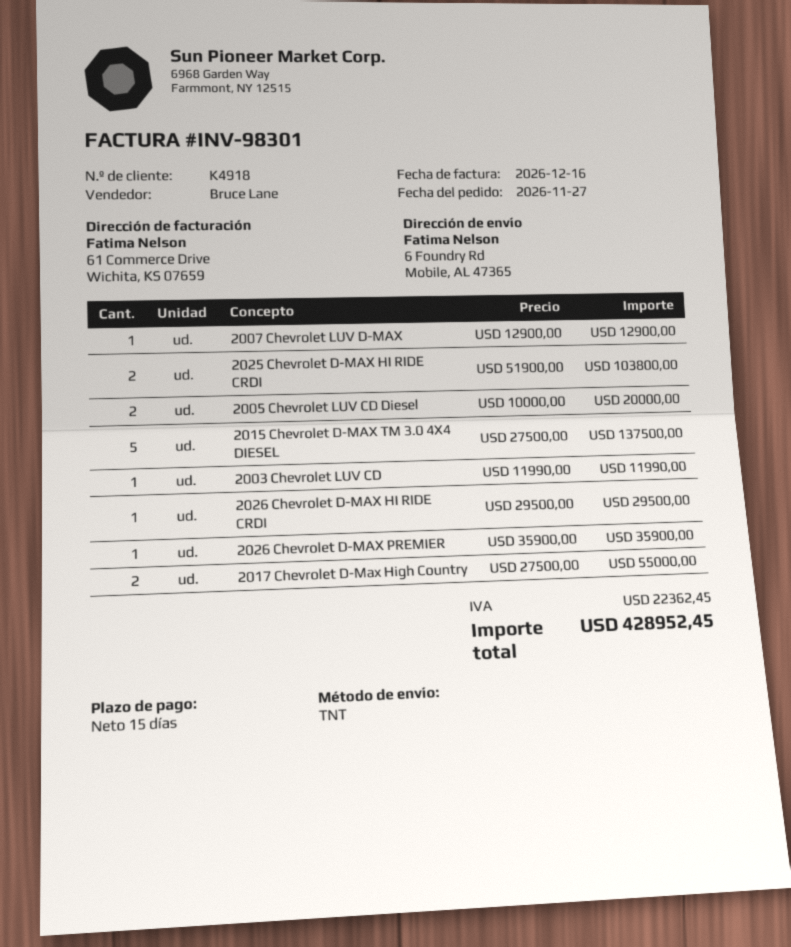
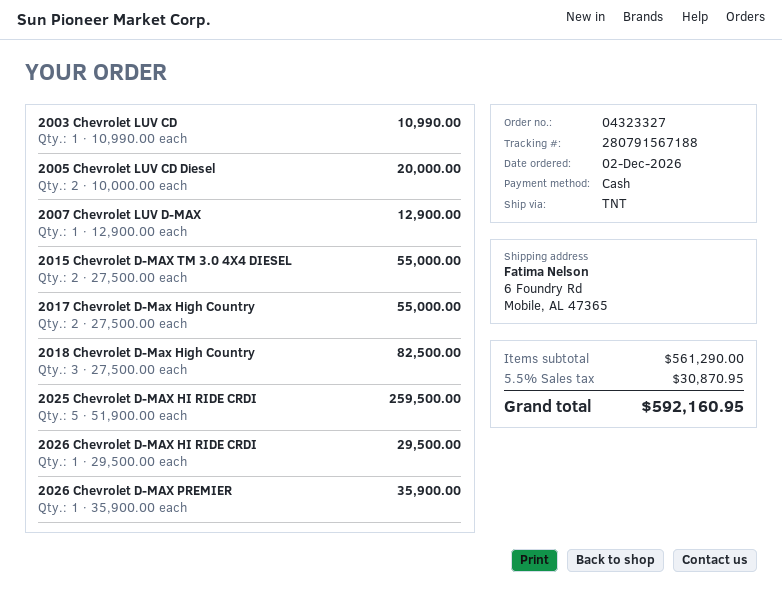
order date: 2026-11-27 -> 2026-12-02
2025 Chevrolet D-MAX HI RIDE CRDI: 2 x 51900.00 = 103800.00 -> 5 x 51900.00 = 259500.00
2015 Chevrolet D-MAX TM 3.0 4X4 DIESEL: 5 x 27500.00 = 137500.00 -> 2 x 27500.00 = 55000.00
2003 Chevrolet LUV CD: 1 x 11990.00 = 11990.00 -> 1 x 10990.00 = 10990.00
2018 Chevrolet D-Max High Country: none -> 3 x 27500.00 = 82500.00
tax: 22362.45 -> 30870.95
total: 428952.45 -> 592160.95

